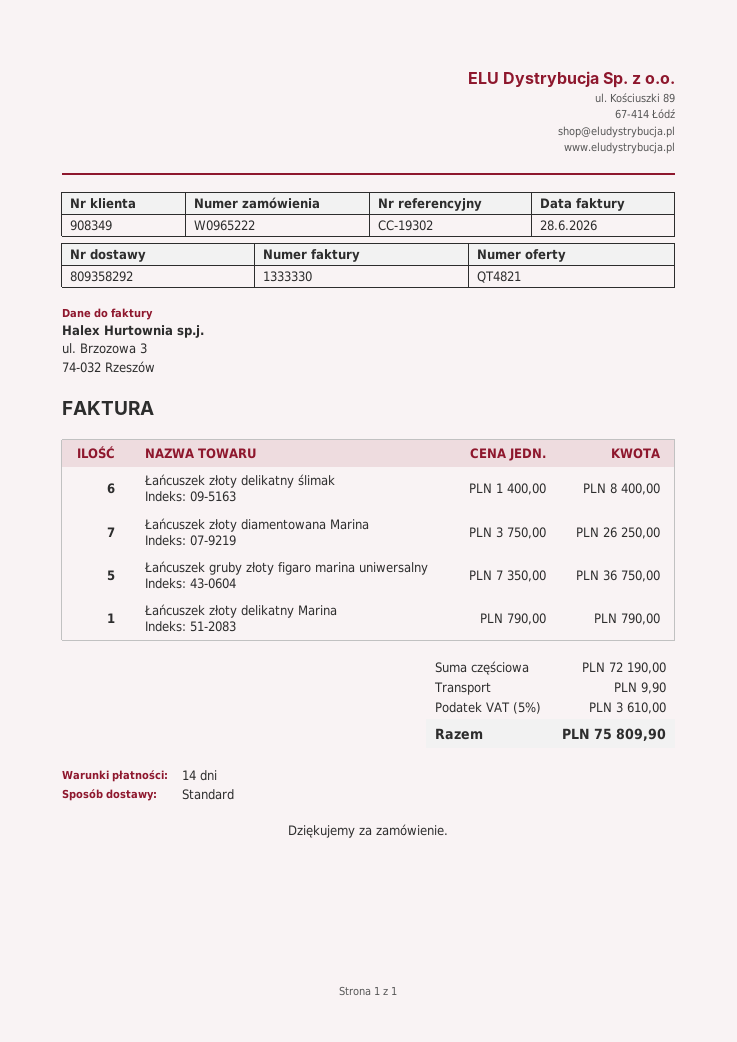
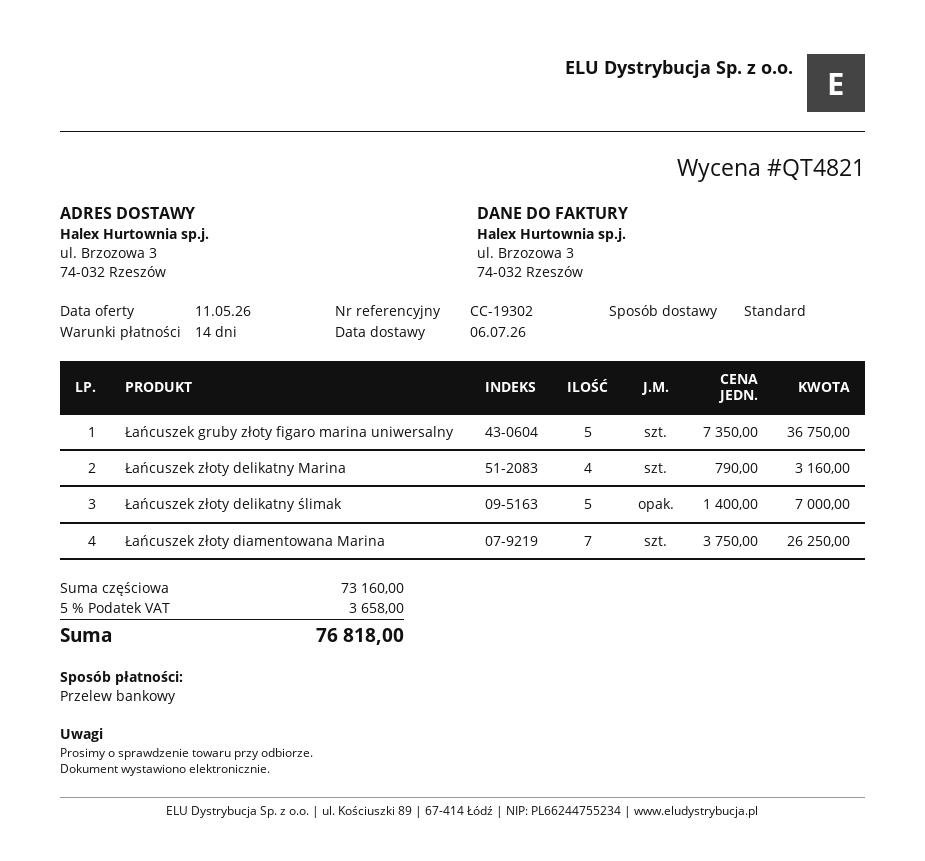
Łańcuszek złoty delikatny ślimak: 6 x 1400.00 = 8400.00 -> 5 x 1400.00 = 7000.00
Łańcuszek złoty delikatny Marina: 1 x 790.00 = 790.00 -> 4 x 790.00 = 3160.00
subtotal: 72190.00 -> 73160.00
shipping: 9.90 -> none
tax: 5% = 3610.00 -> 5% = 3658.00
total: 75809.90 -> 76818.00

